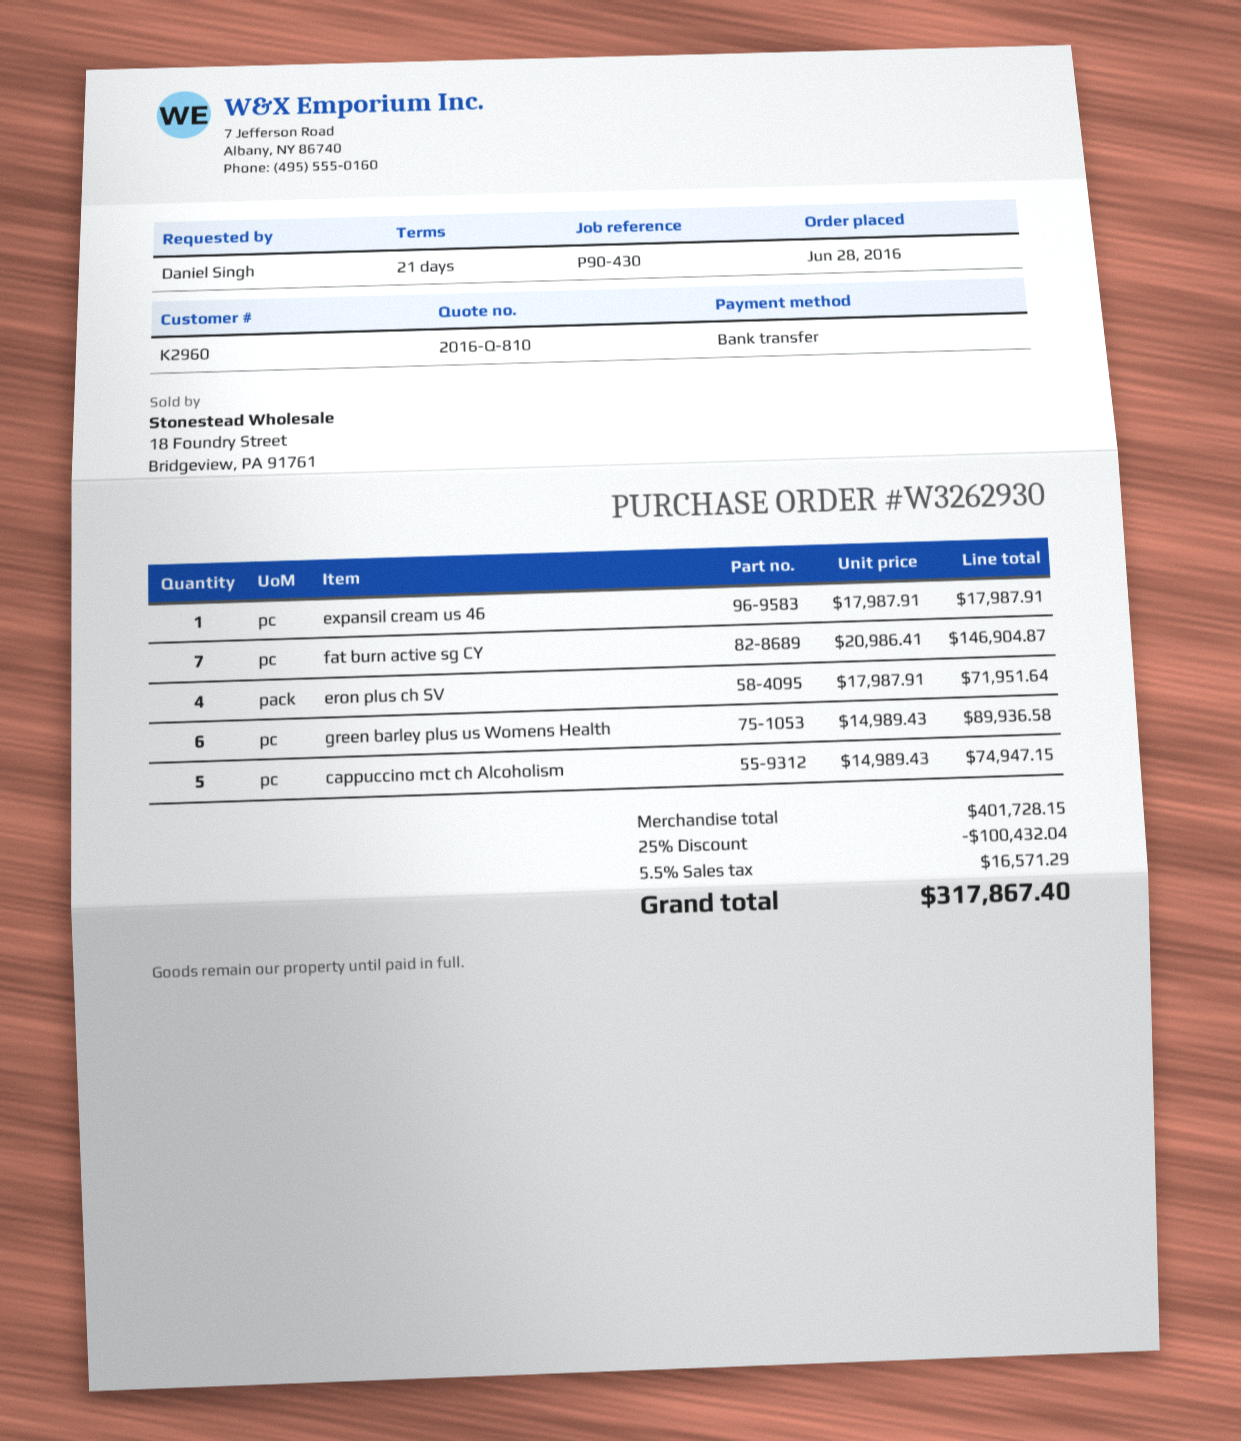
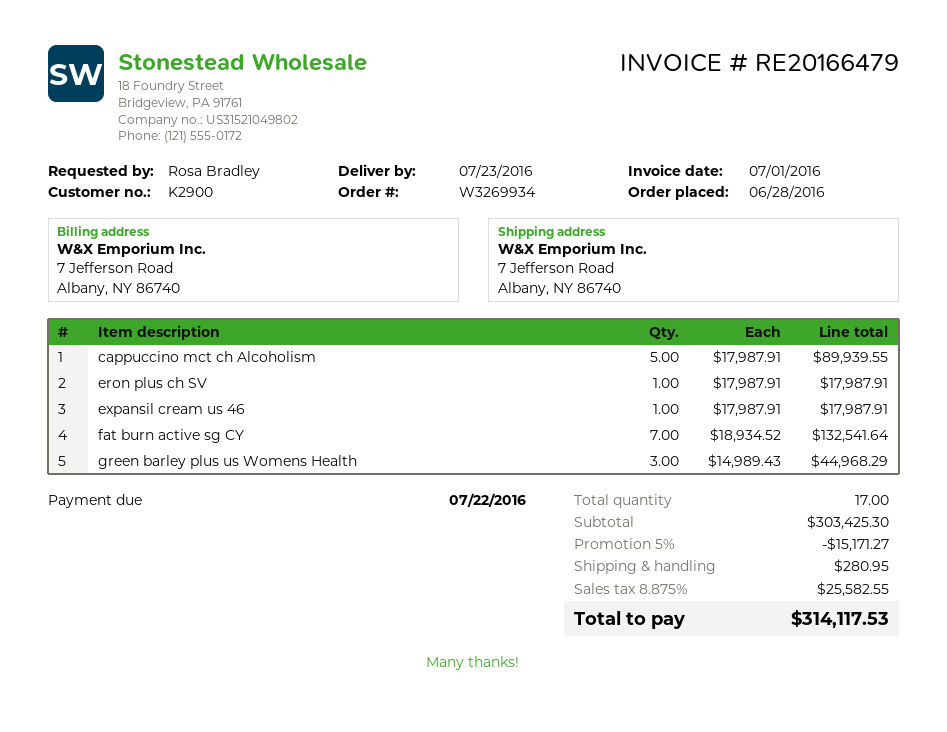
order number: W3262930 -> W3269934
customer number: K2960 -> K2900
ordered by: Daniel Singh -> Rosa Bradley
fat burn active sg CY: 7 x 20986.41 = 146904.87 -> 7 x 18934.52 = 132541.64
eron plus ch SV: 4 x 17987.91 = 71951.64 -> 1 x 17987.91 = 17987.91
green barley plus us Womens Health: 6 x 14989.43 = 89936.58 -> 3 x 14989.43 = 44968.29
cappuccino mct ch Alcoholism: 5 x 14989.43 = 74947.15 -> 5 x 17987.91 = 89939.55
subtotal: 401728.15 -> 303425.30
discount: 25% = 100432.04 -> 5% = 15171.27
shipping: none -> 280.95
tax: 5.5% = 16571.29 -> 8.875% = 25582.55
total: 317867.40 -> 314117.53

